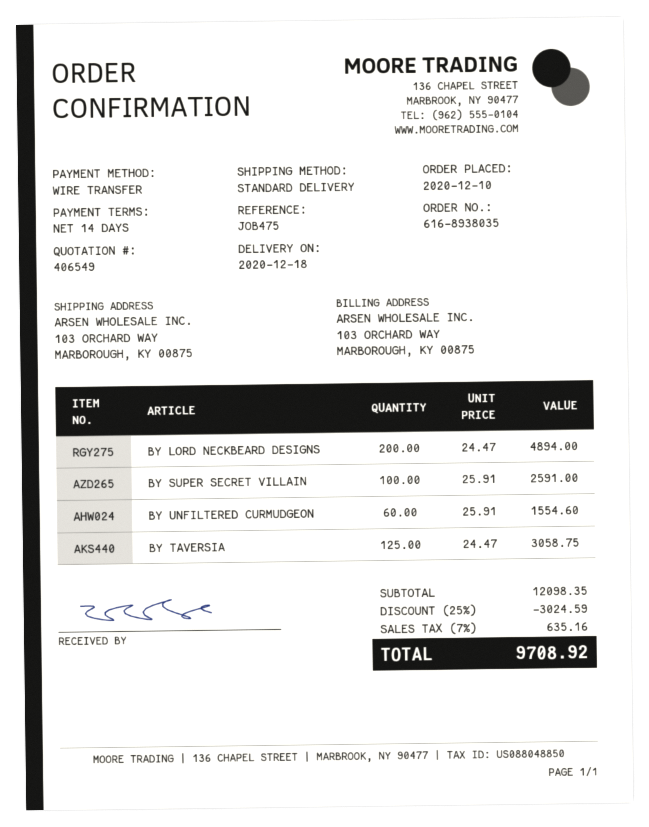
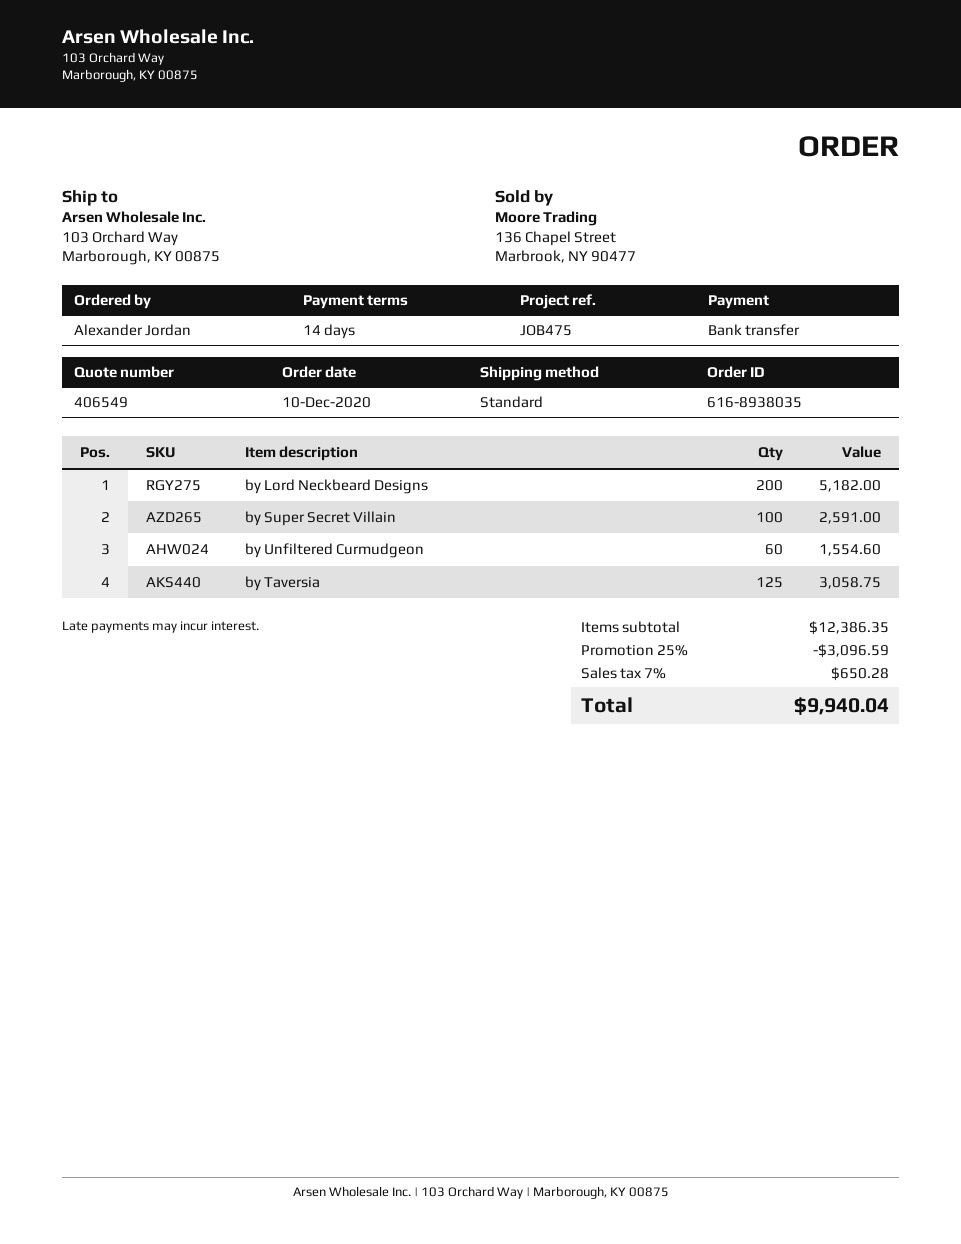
BY LORD NECKBEARD DESIGNS: 200 for 4894.00 -> 200 for 5182.00
subtotal: 12098.35 -> 12386.35
discount: 25% = 3024.59 -> 25% = 3096.59
tax: 7% = 635.16 -> 7% = 650.28
total: 9708.92 -> 9940.04

